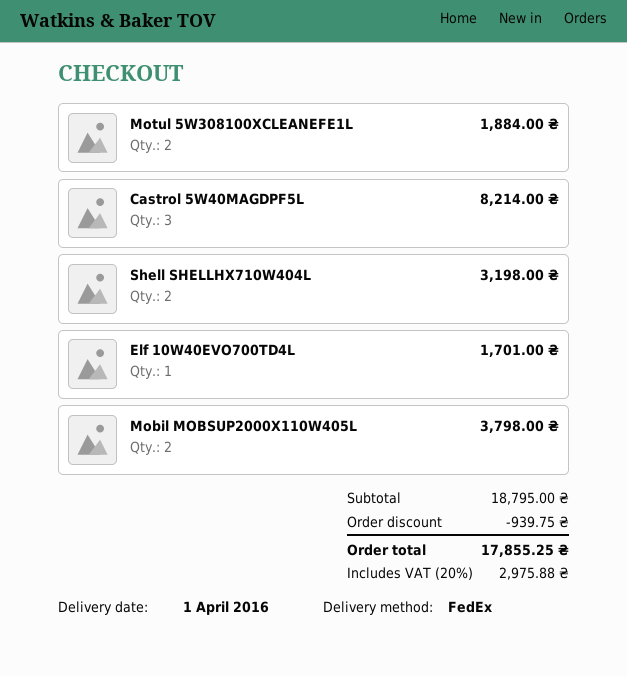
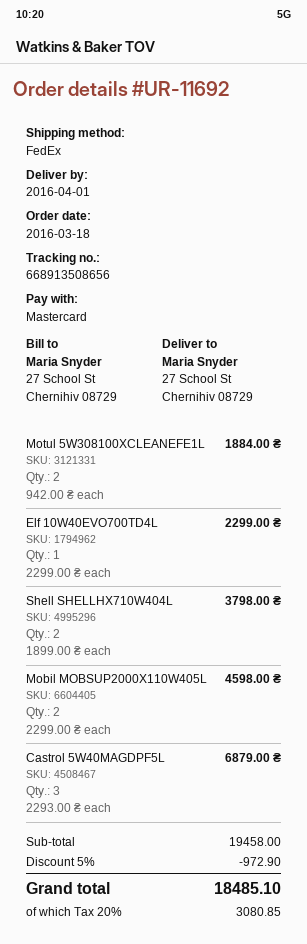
Castrol 5W40MAGDPF5L: 3 for 8214.00 -> 3 for 6879.00
Shell SHELLHX710W404L: 2 for 3198.00 -> 2 for 3798.00
Elf 10W40EVO700TD4L: 1 for 1701.00 -> 1 for 2299.00
Mobil MOBSUP2000X110W405L: 2 for 3798.00 -> 2 for 4598.00
subtotal: 18795.00 -> 19458.00
discount: 939.75 -> 972.90
tax: 20% = 2975.88 -> 20% = 3080.85
total: 17855.25 -> 18485.10

